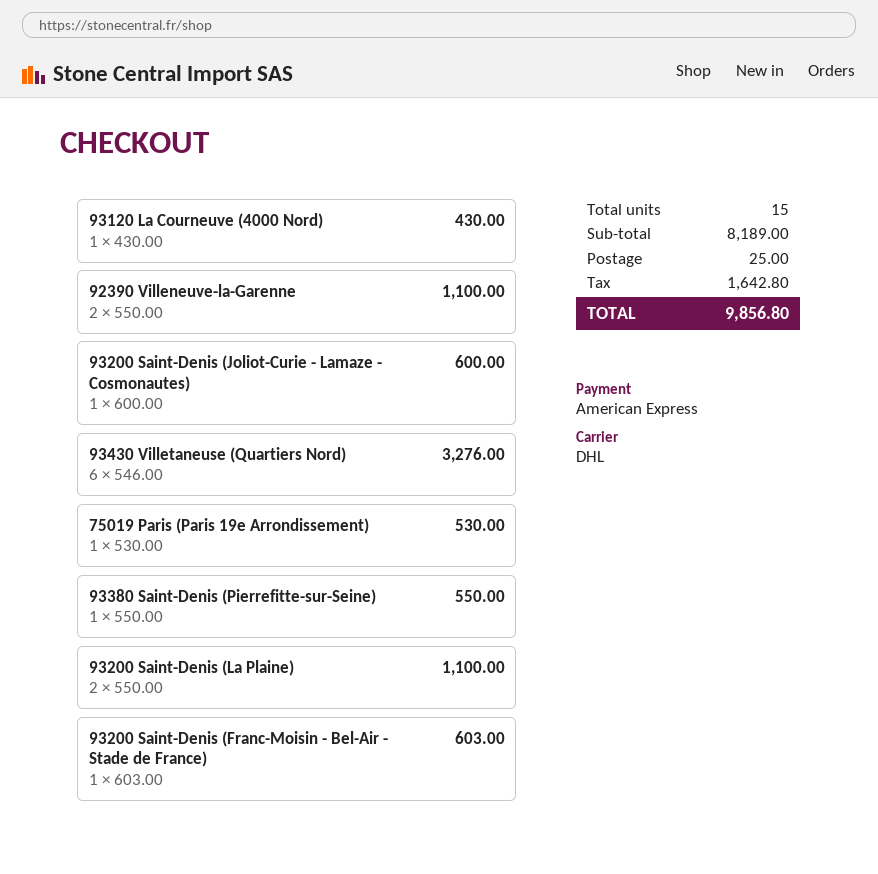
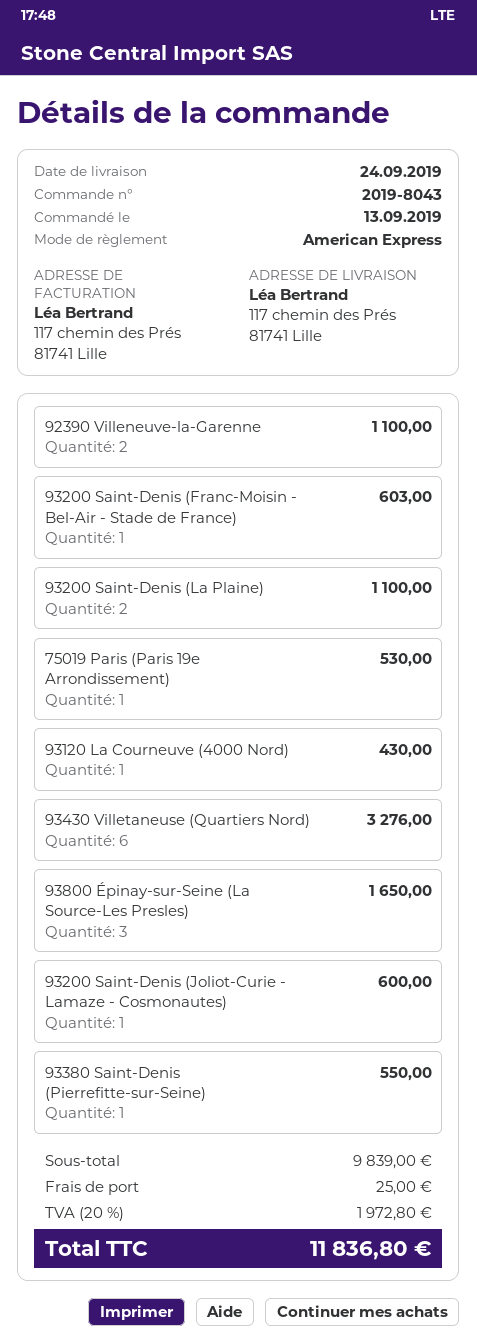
93800 Épinay-sur-Seine (La Source-Les Presles): none -> 3 for 1650.00
subtotal: 8189.00 -> 9839.00
tax: 1642.80 -> 1972.80
total: 9856.80 -> 11836.80

